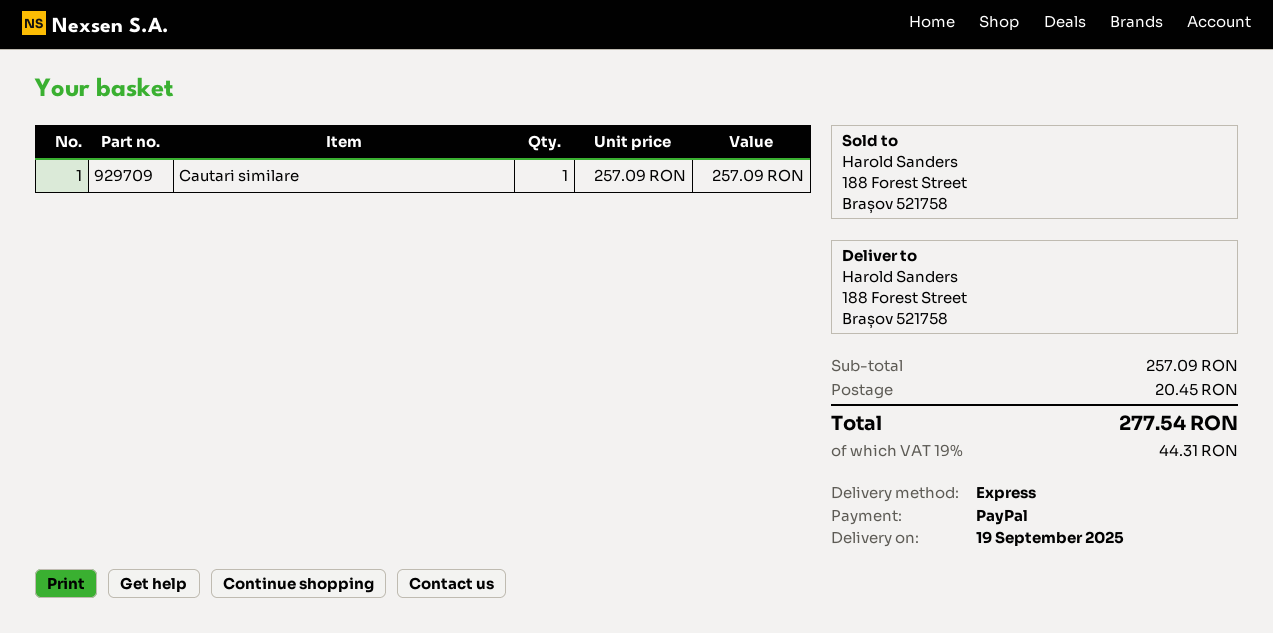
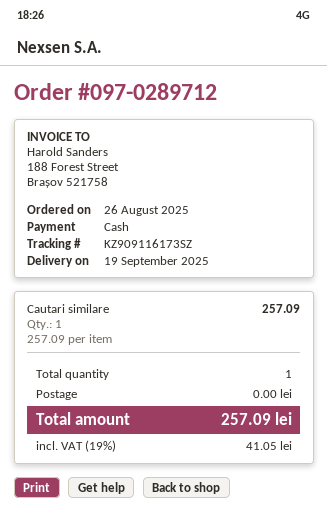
payment method: PayPal -> cash
shipping: 20.45 -> 0.00
tax: 19% = 44.31 -> 19% = 41.05
total: 277.54 -> 257.09

